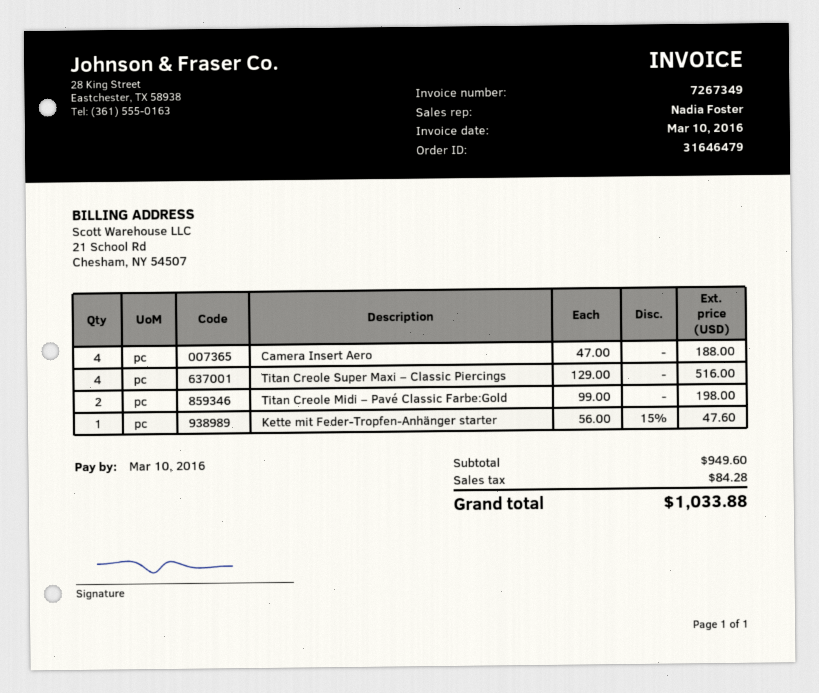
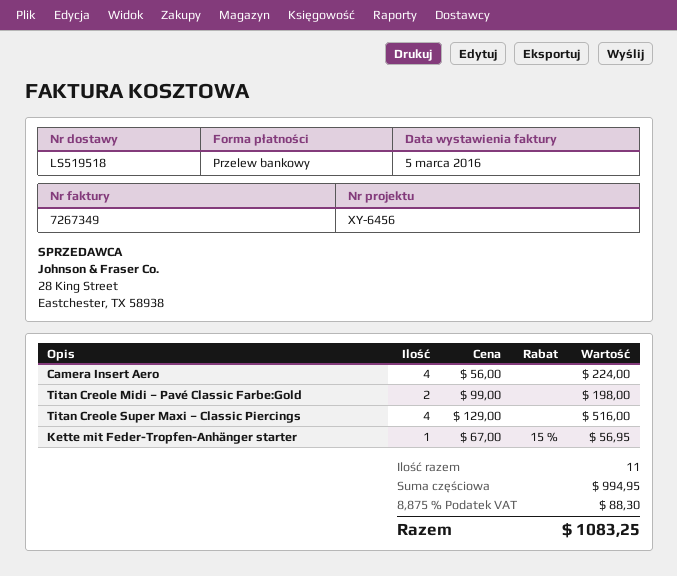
invoice date: 2016-03-10 -> 2016-03-05
Camera Insert Aero: 4 x 47.00 = 188.00 -> 4 x 56.00 = 224.00
Kette mit Feder-Tropfen-Anhänger starter: 1 x 56.00 - 15% = 47.60 -> 1 x 67.00 - 15% = 56.95
subtotal: 949.60 -> 994.95
tax: 84.28 -> 88.30
total: 1033.88 -> 1083.25

